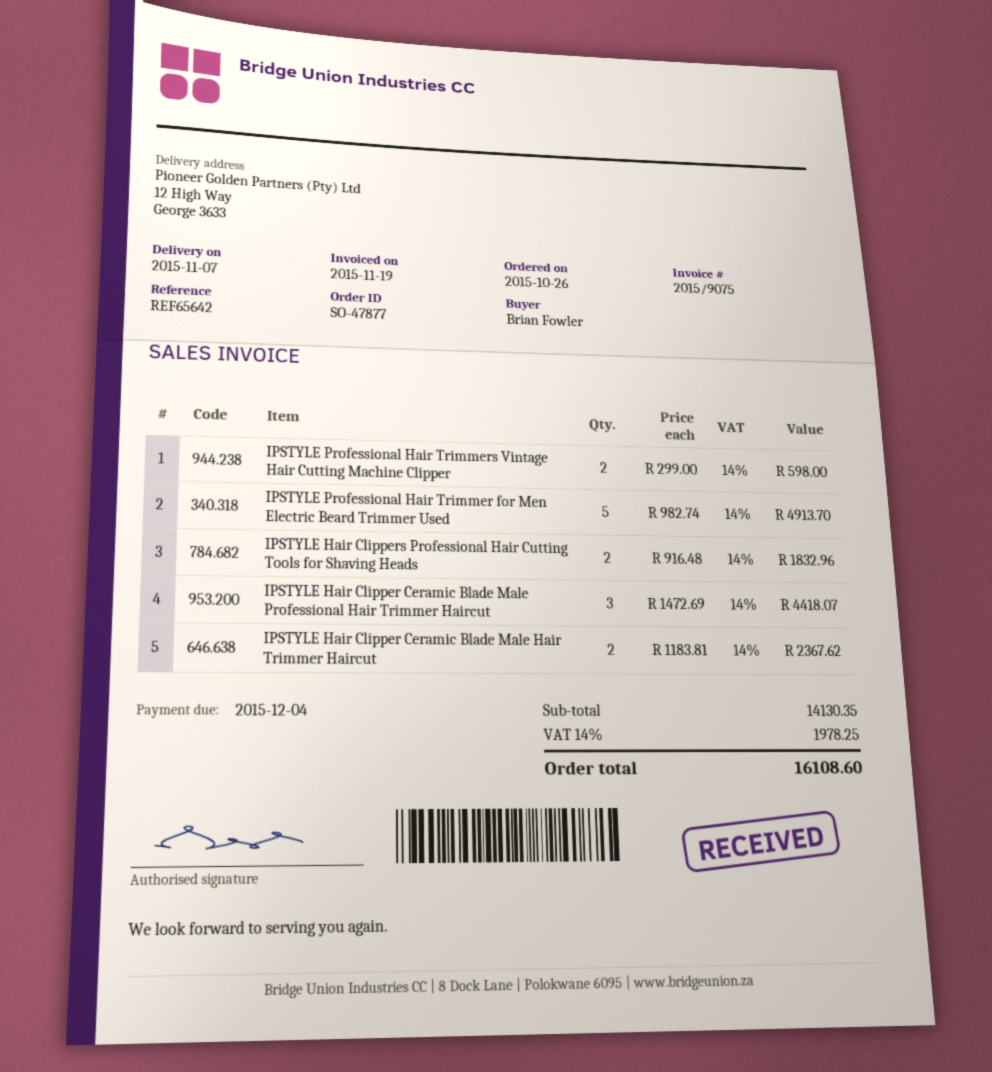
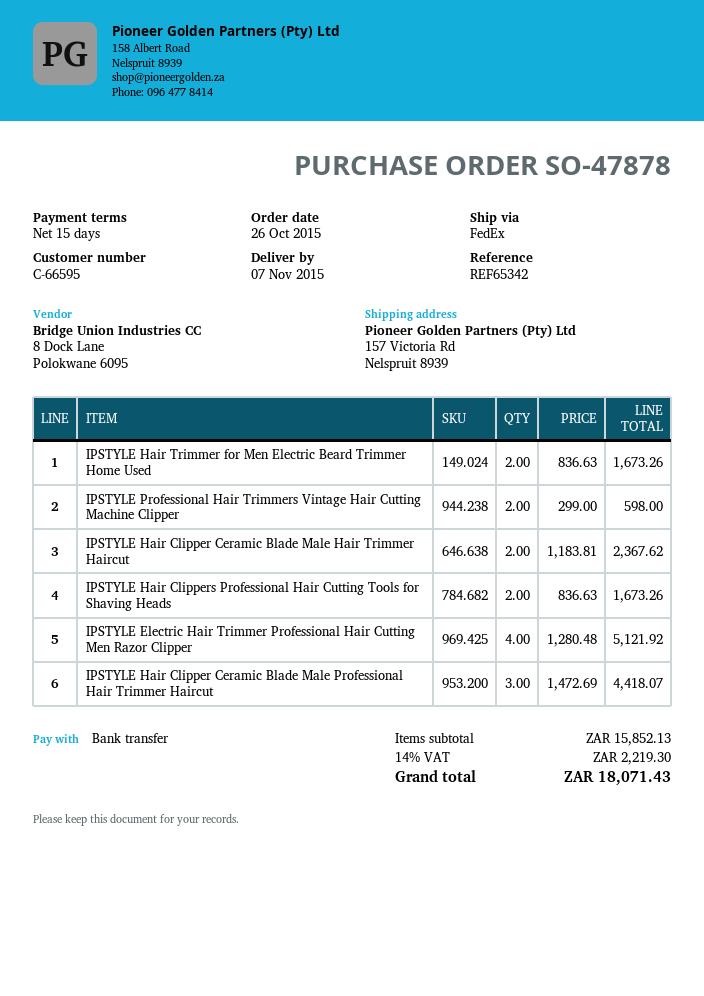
order number: SO-47877 -> SO-47878
reference: REF65642 -> REF65342
ship to: 12 High Way, George 3633 -> 157 Victoria Rd, Nelspruit 8939
IPSTYLE Professional Hair Trimmer for Men Electric Beard Trimmer Used: 5 x 982.74 = 4913.70 -> none
IPSTYLE Hair Clippers Professional Hair Cutting Tools for Shaving Heads: 2 x 916.48 = 1832.96 -> 2 x 836.63 = 1673.26
IPSTYLE Hair Trimmer for Men Electric Beard Trimmer Home Used: none -> 2 x 836.63 = 1673.26
IPSTYLE Electric Hair Trimmer Professional Hair Cutting Men Razor Clipper: none -> 4 x 1280.48 = 5121.92
subtotal: 14130.35 -> 15852.13
tax: 14% = 1978.25 -> 14% = 2219.30
total: 16108.60 -> 18071.43

